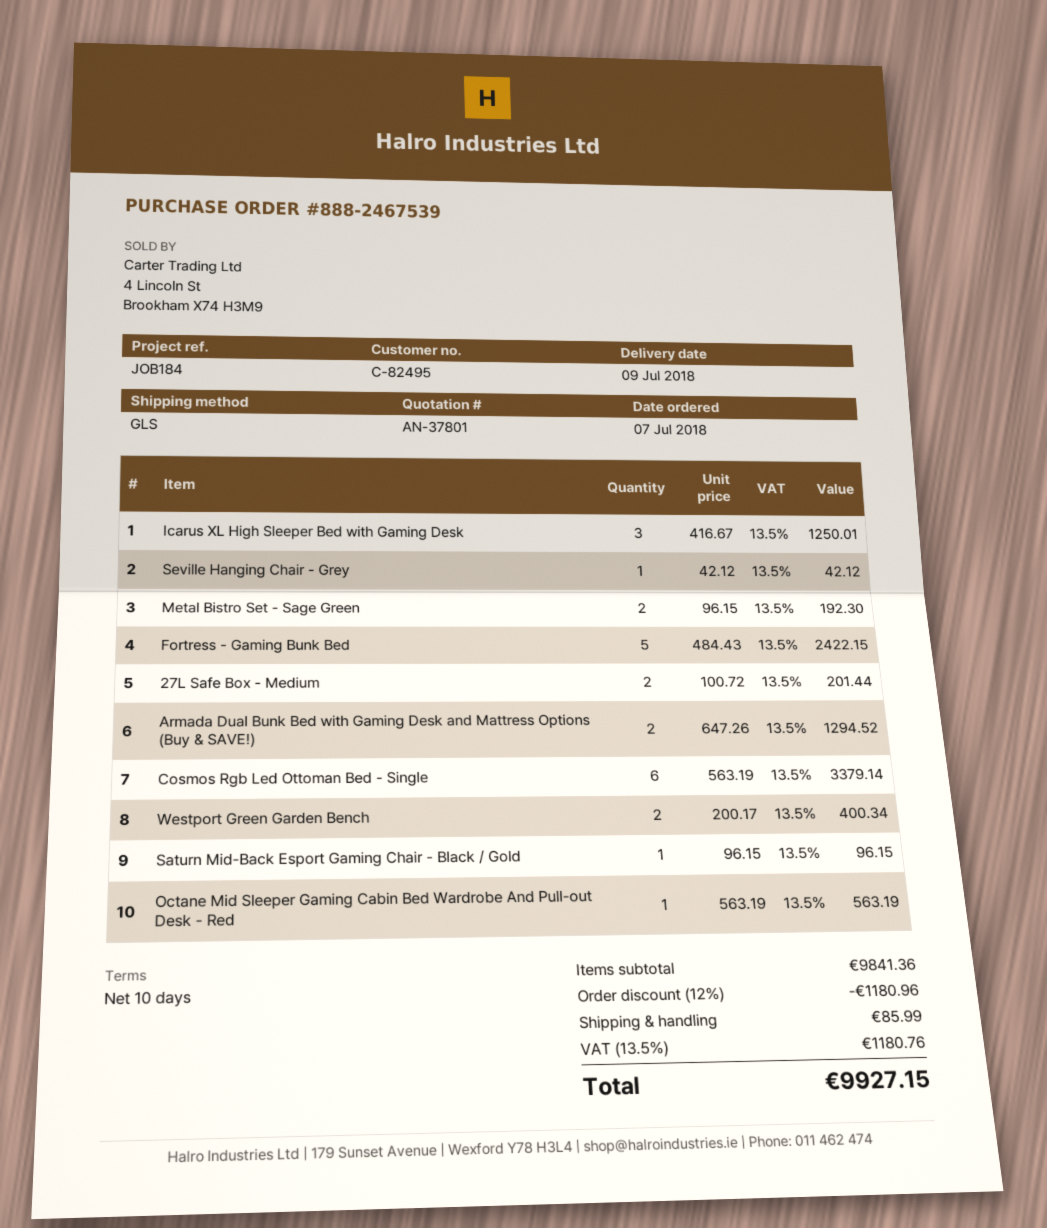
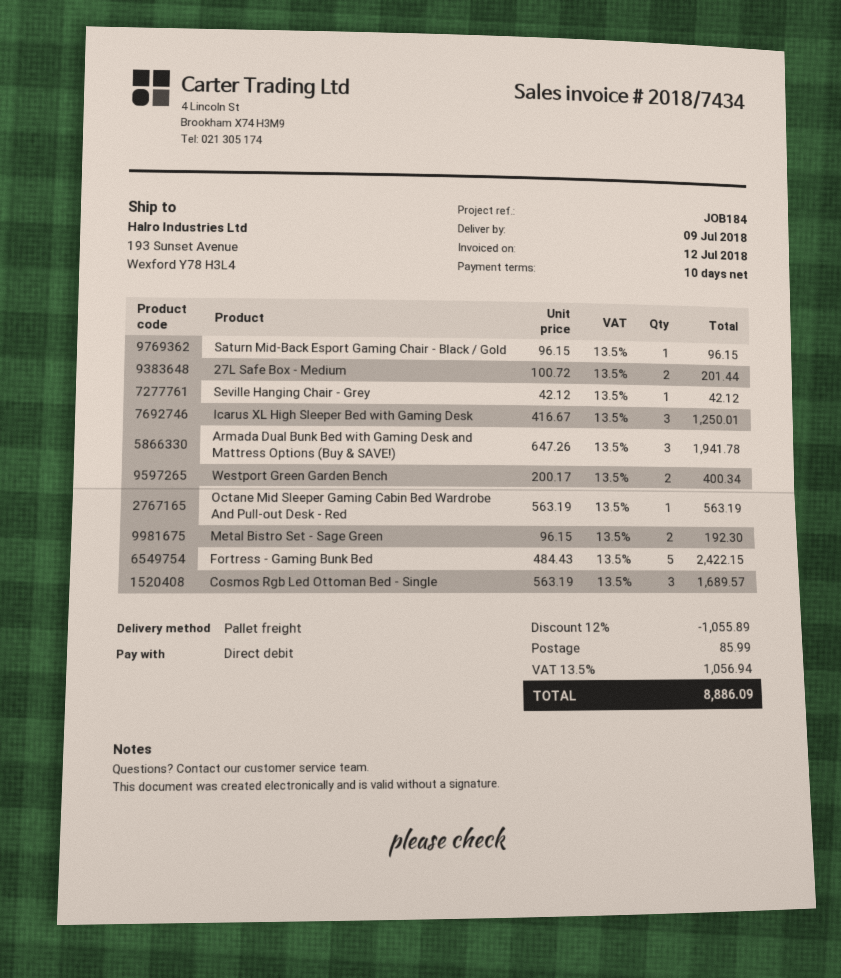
shipping method: GLS -> pallet freight
Armada Dual Bunk Bed with Gaming Desk and Mattress Options (Buy & SAVE!): 2 x 647.26 = 1294.52 -> 3 x 647.26 = 1941.78
Cosmos Rgb Led Ottoman Bed - Single: 6 x 563.19 = 3379.14 -> 3 x 563.19 = 1689.57
discount: 12% = 1180.96 -> 12% = 1055.89
tax: 13.5% = 1180.76 -> 13.5% = 1056.94
total: 9927.15 -> 8886.09

